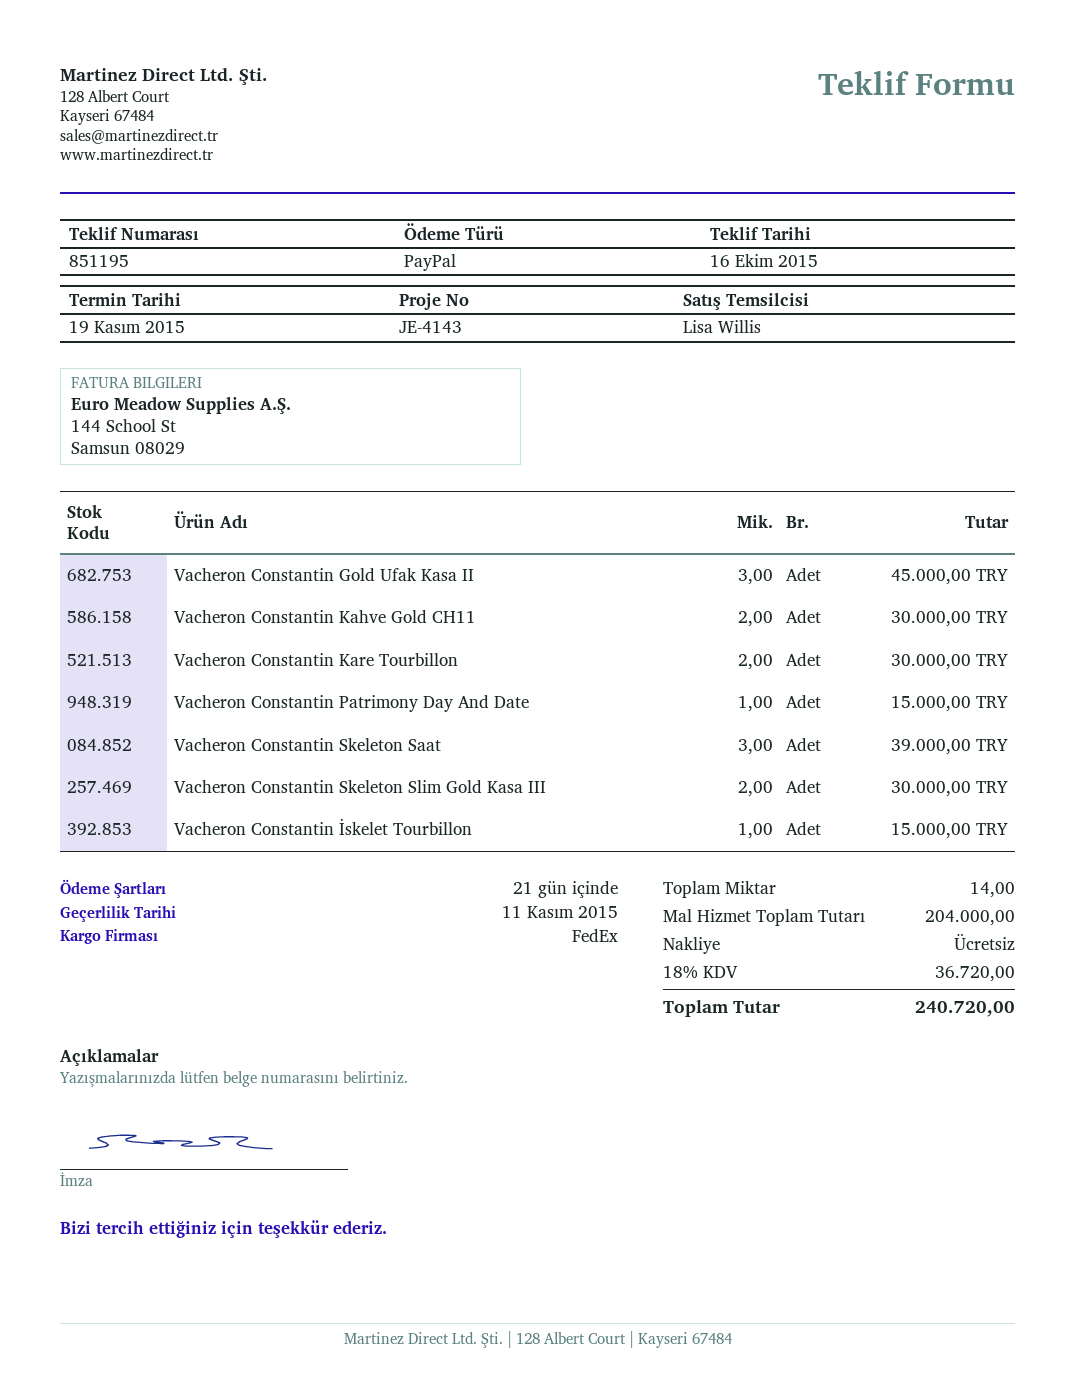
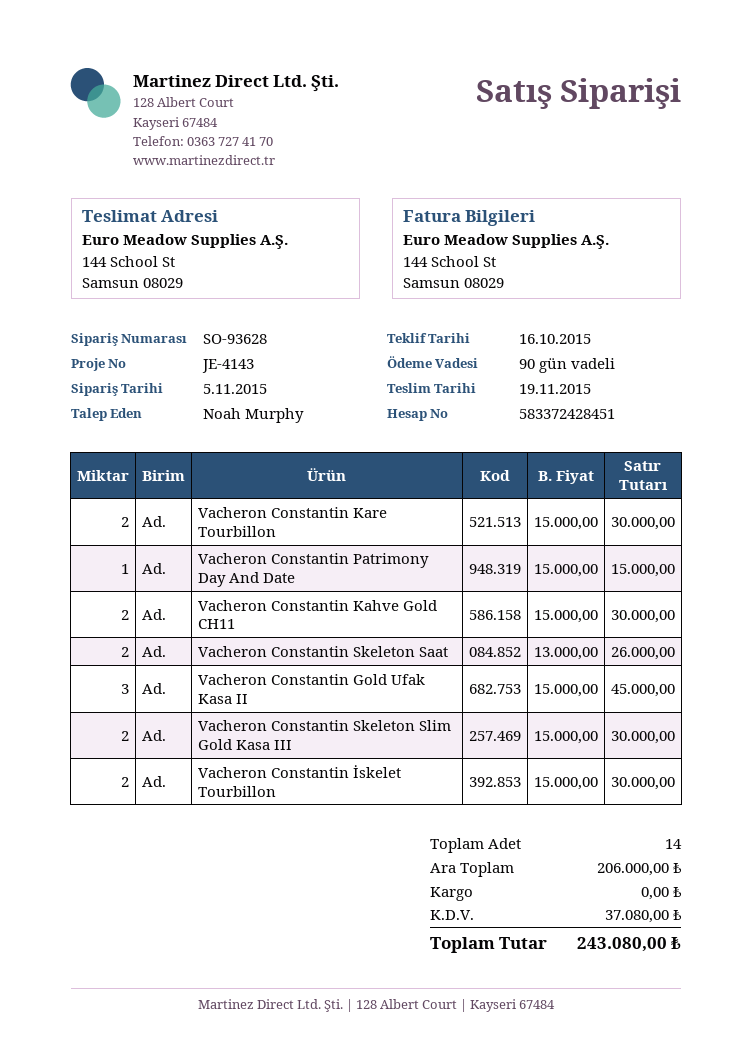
payment terms: 21 days -> 90 days
Vacheron Constantin Skeleton Saat: 3 for 39000.00 -> 2 for 26000.00
Vacheron Constantin İskelet Tourbillon: 1 for 15000.00 -> 2 for 30000.00
subtotal: 204000.00 -> 206000.00
tax: 36720.00 -> 37080.00
total: 240720.00 -> 243080.00

